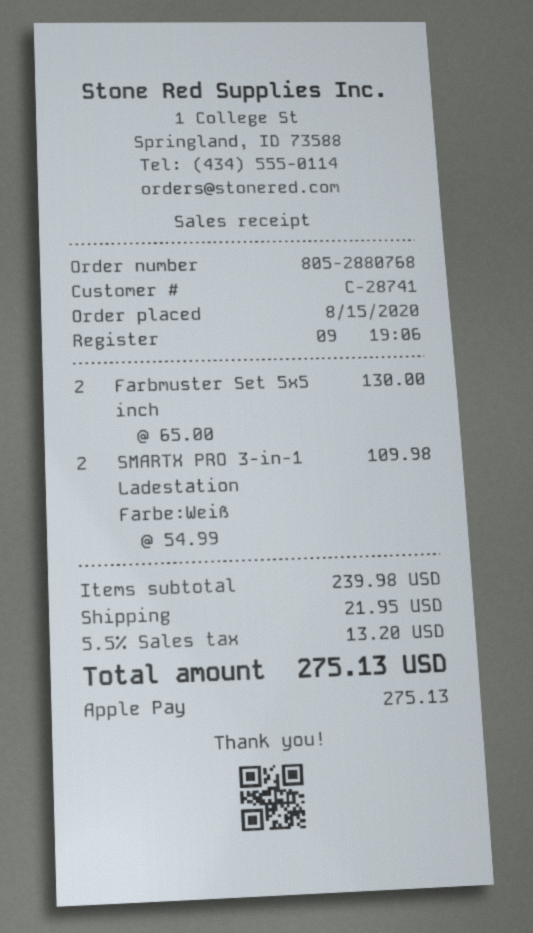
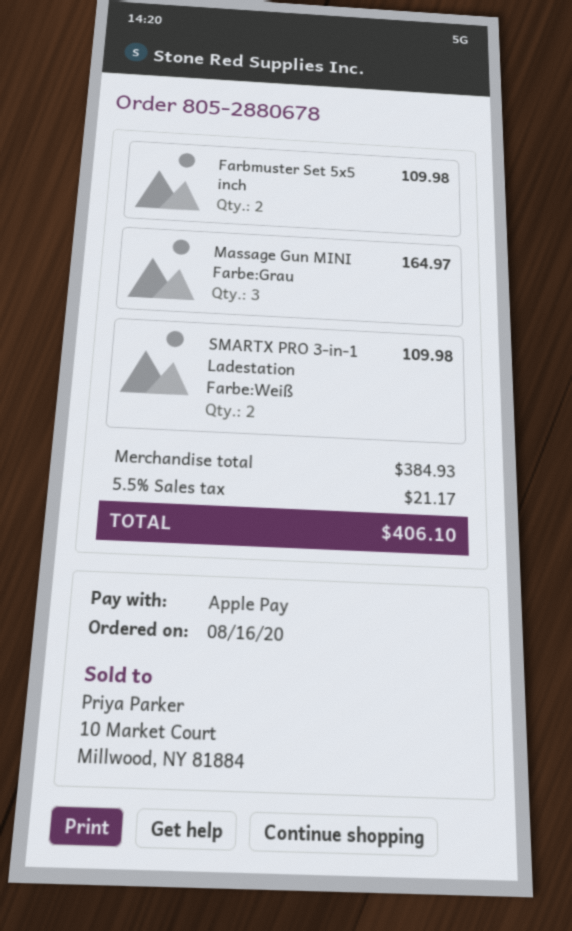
order number: 805-2880768 -> 805-2880678
order date: 2020-08-15 -> 2020-08-16
Farbmuster Set 5x5 inch: 2 for 130.00 -> 2 for 109.98
Massage Gun MINI Farbe:Grau: none -> 3 for 164.97
subtotal: 239.98 -> 384.93
shipping: 21.95 -> none
tax: 5.5% = 13.20 -> 5.5% = 21.17
total: 275.13 -> 406.10

